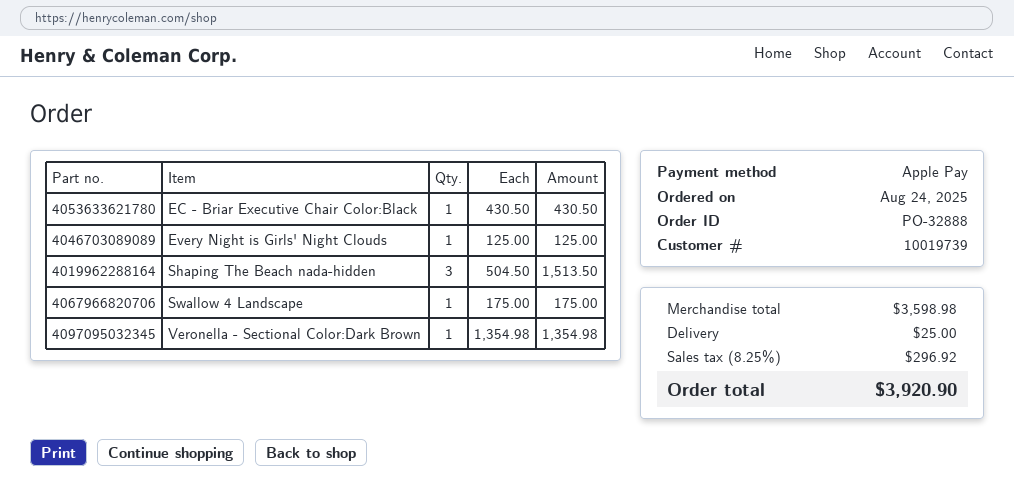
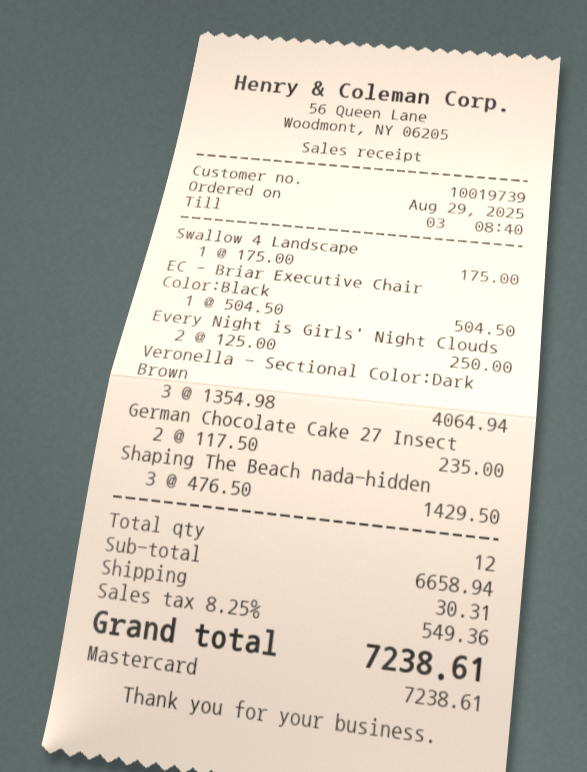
order date: 2025-08-24 -> 2025-08-29
payment method: Apple Pay -> Mastercard
EC - Briar Executive Chair Color:Black: 1 x 430.50 = 430.50 -> 1 x 504.50 = 504.50
Every Night is Girls' Night Clouds: 1 x 125.00 = 125.00 -> 2 x 125.00 = 250.00
Shaping The Beach nada-hidden: 3 x 504.50 = 1513.50 -> 3 x 476.50 = 1429.50
Veronella - Sectional Color:Dark Brown: 1 x 1354.98 = 1354.98 -> 3 x 1354.98 = 4064.94
German Chocolate Cake 27 Insect: none -> 2 x 117.50 = 235.00
subtotal: 3598.98 -> 6658.94
shipping: 25.00 -> 30.31
tax: 8.25% = 296.92 -> 8.25% = 549.36
total: 3920.90 -> 7238.61

